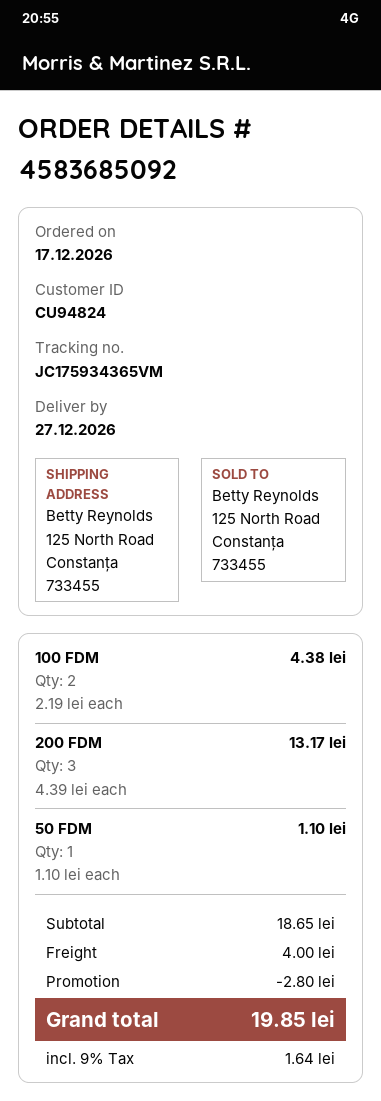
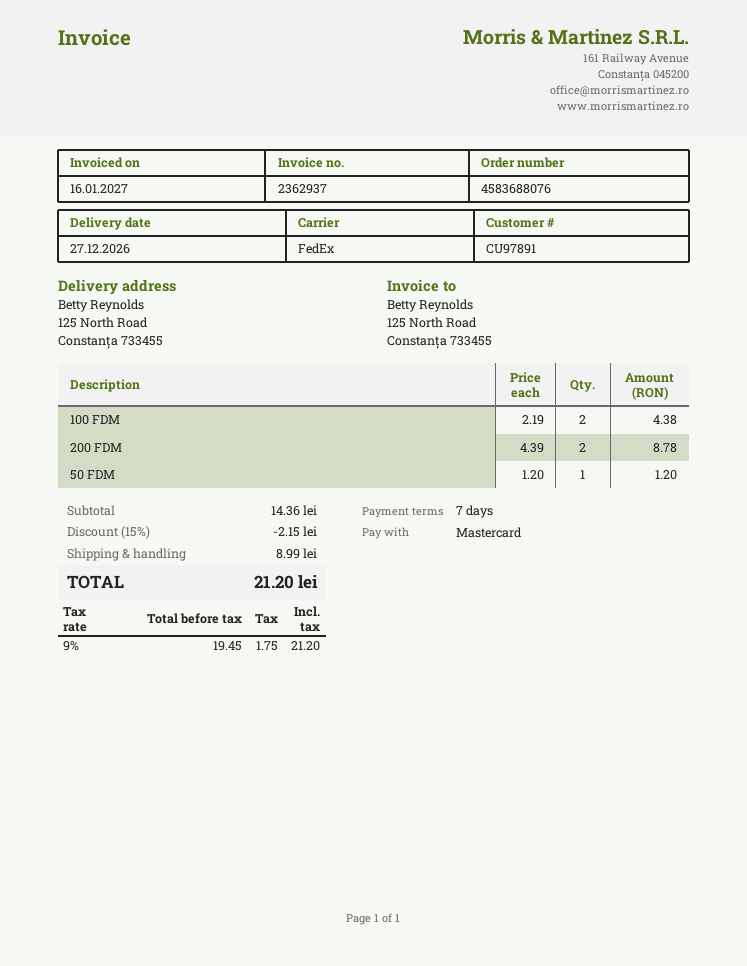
order number: 4583685092 -> 4583688076
customer number: CU94824 -> CU97891
200 FDM: 3 x 4.39 = 13.17 -> 2 x 4.39 = 8.78
50 FDM: 1 x 1.10 = 1.10 -> 1 x 1.20 = 1.20
subtotal: 18.65 -> 14.36
discount: 2.80 -> 2.15
shipping: 4.00 -> 8.99
tax: 9% = 1.64 -> 9% = 1.75
total: 19.85 -> 21.20

